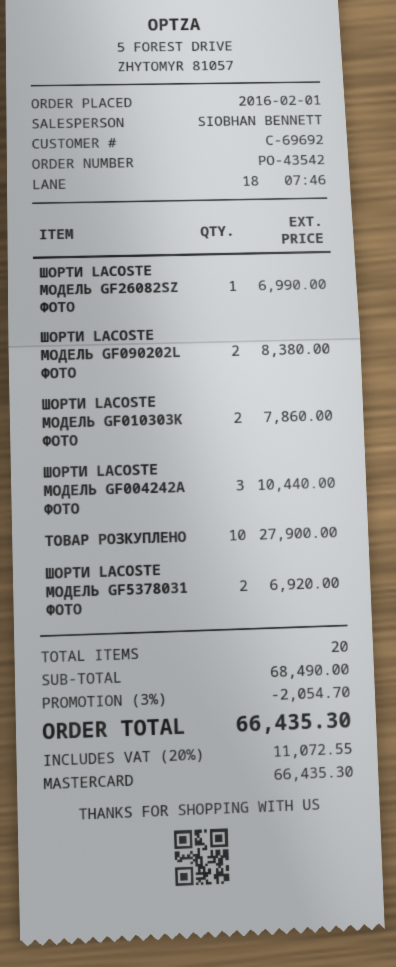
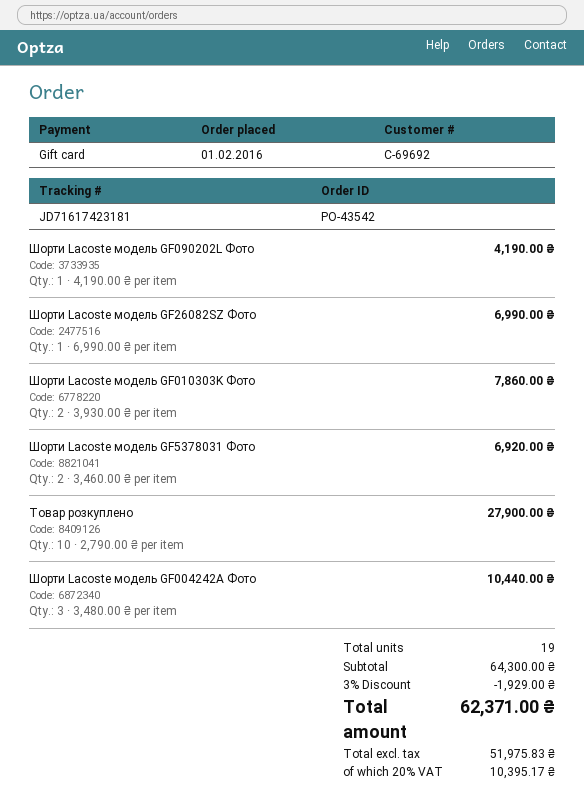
payment method: Mastercard -> gift card
ШОРТИ LACOSTE МОДЕЛЬ GF090202L ФОТО: 2 for 8380.00 -> 1 for 4190.00
total quantity: 20 -> 19
subtotal: 68490.00 -> 64300.00
discount: 3% = 2054.70 -> 3% = 1929.00
tax: 20% = 11072.55 -> 20% = 10395.17
total: 66435.30 -> 62371.00

